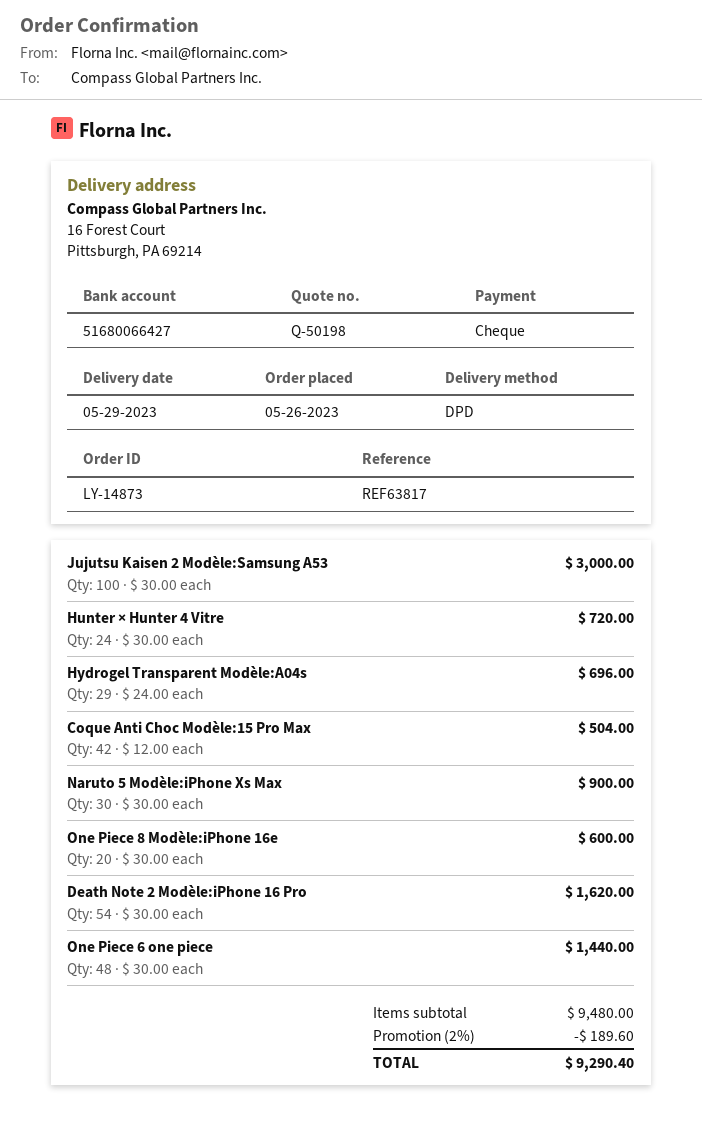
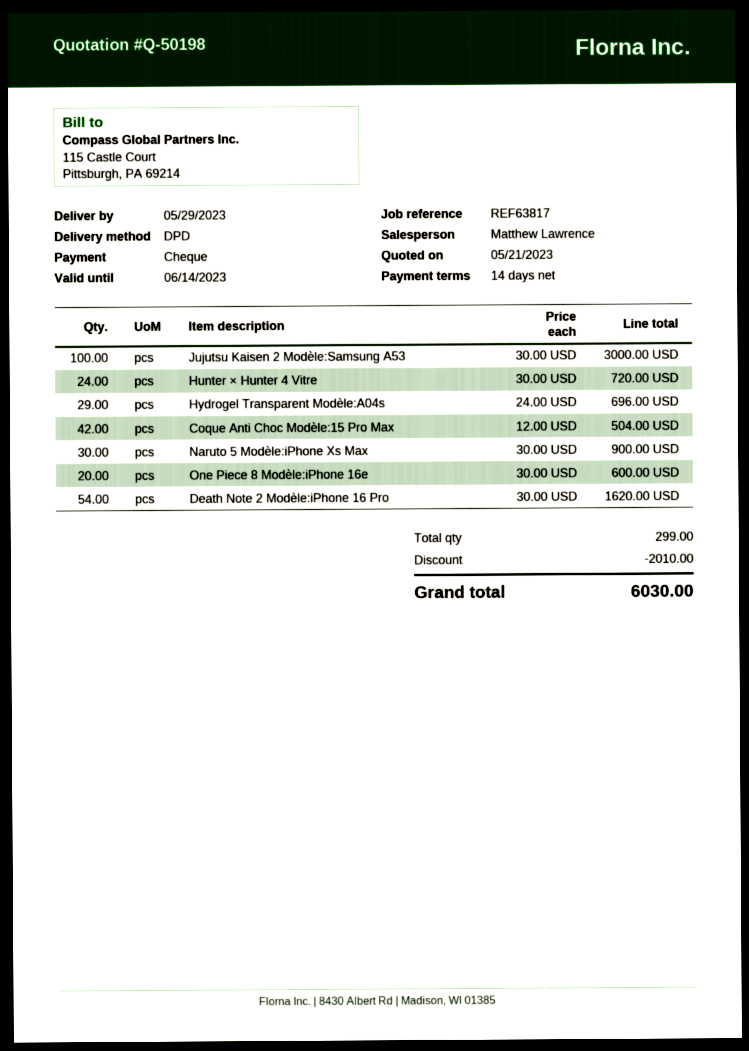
One Piece 6 one piece: 48 x 30.00 = 1440.00 -> none
discount: 189.60 -> 2010.00
total: 9290.40 -> 6030.00

